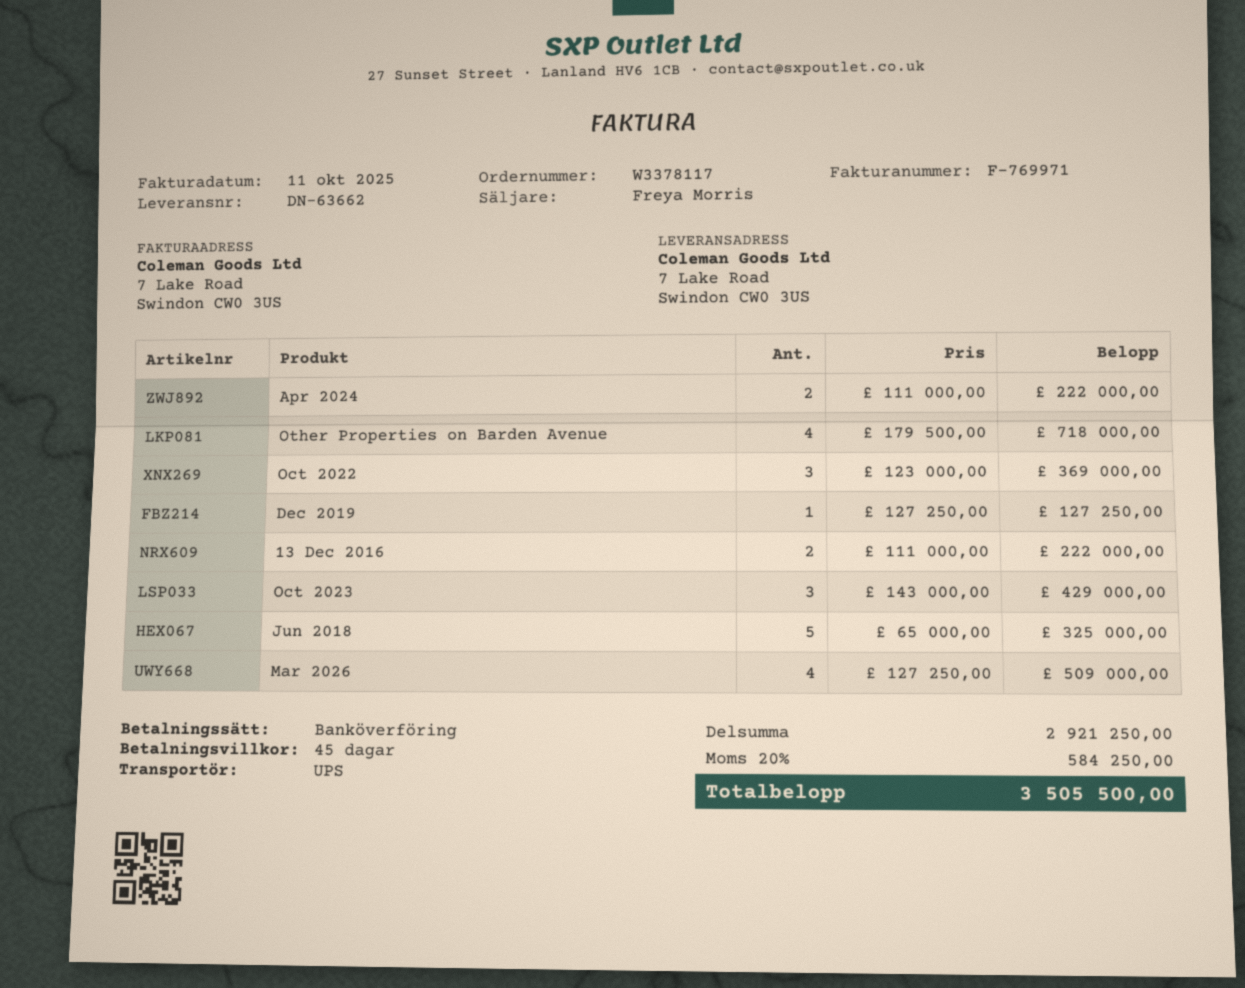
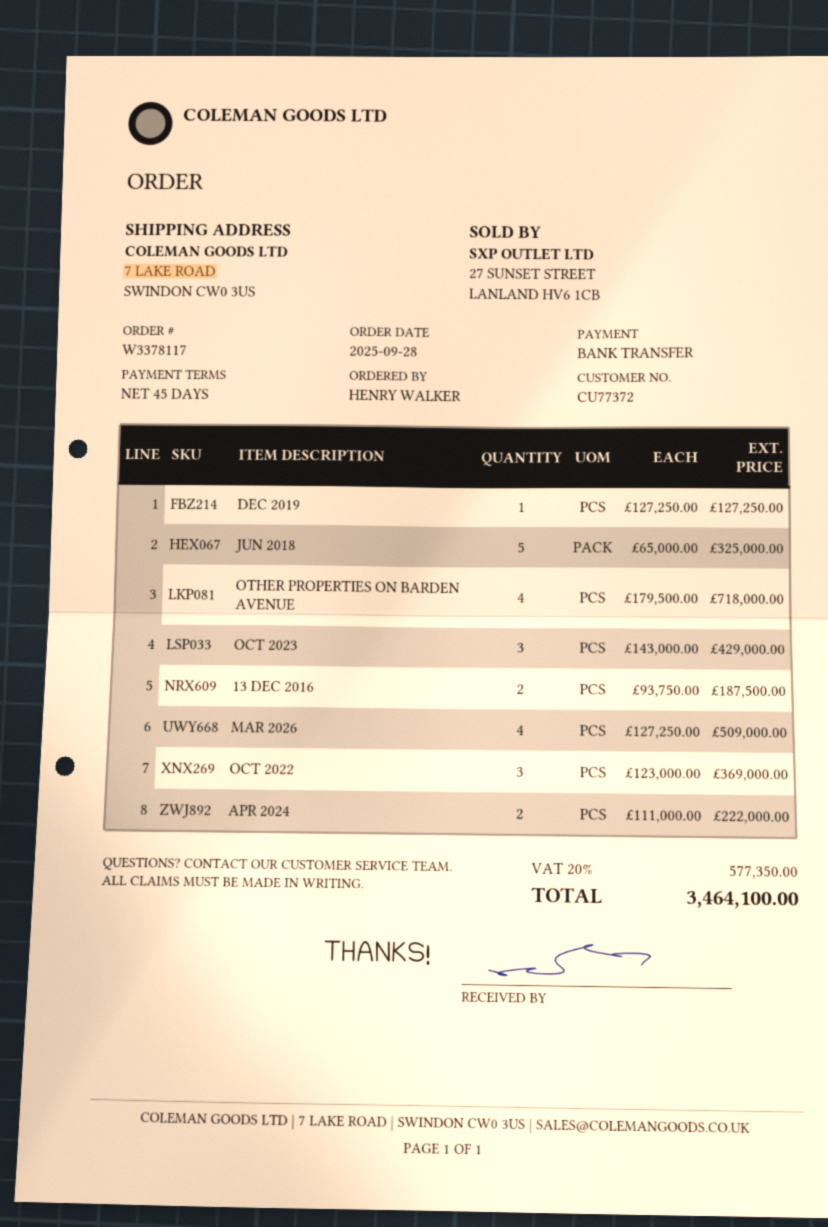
13 Dec 2016: 2 x 111000.00 = 222000.00 -> 2 x 93750.00 = 187500.00
tax: 20% = 584250.00 -> 20% = 577350.00
total: 3505500.00 -> 3464100.00

